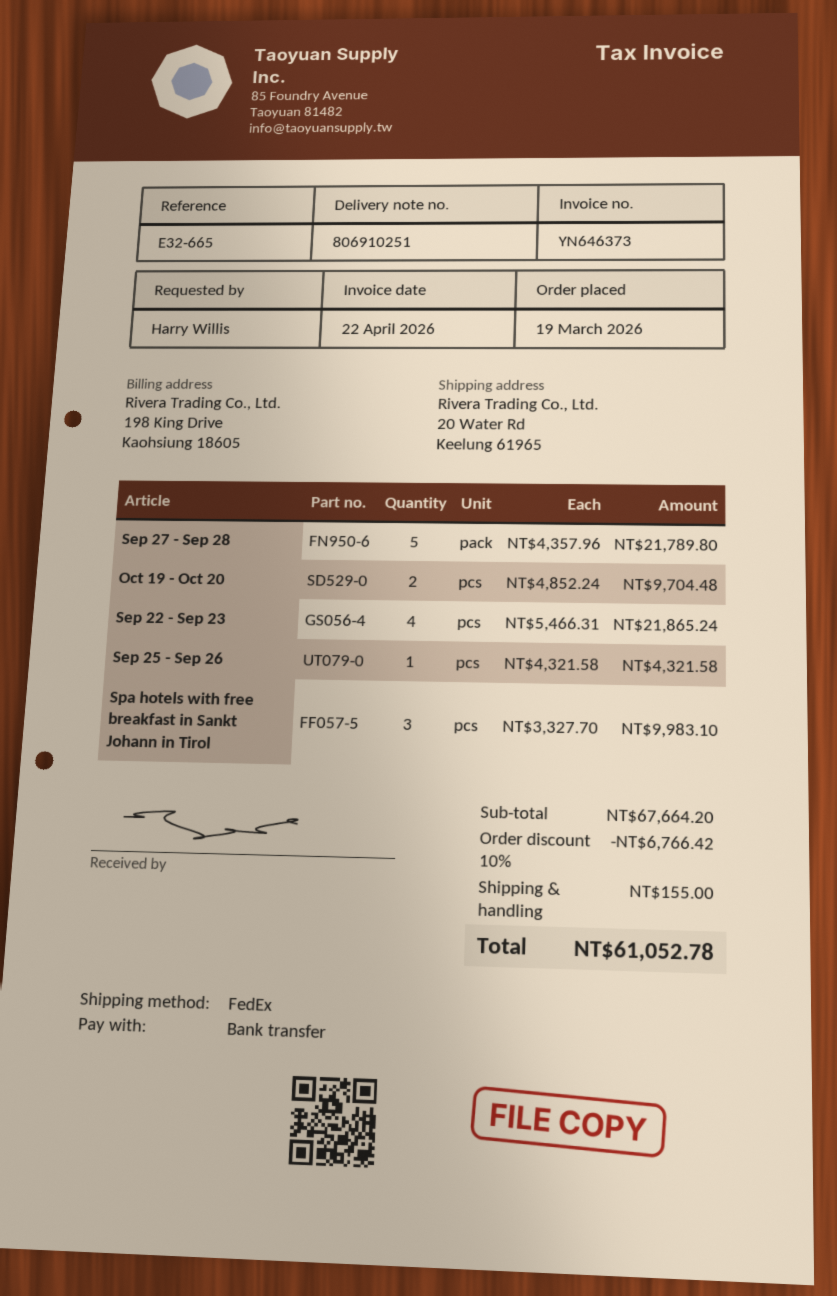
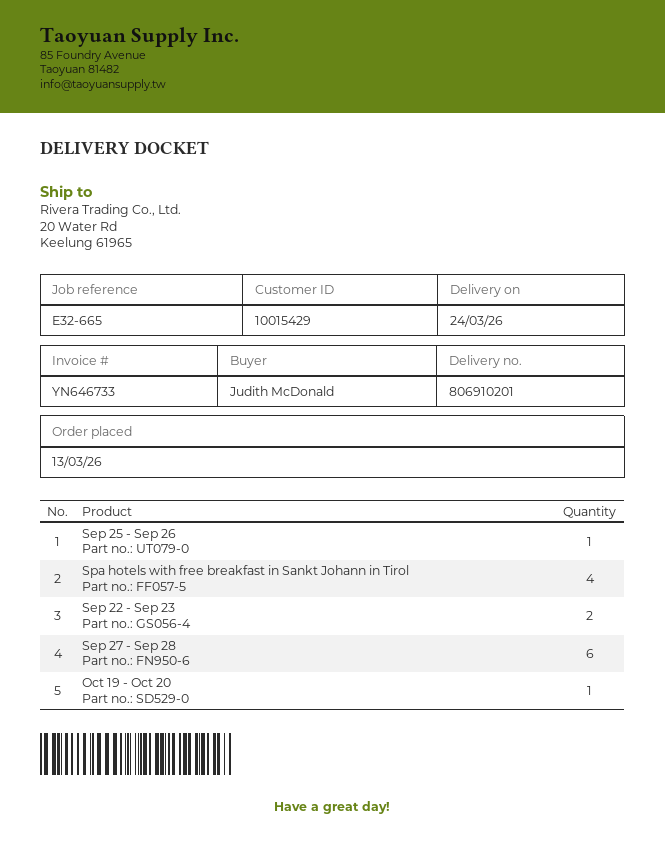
order date: 2026-03-19 -> 2026-03-13
delivery note number: 806910251 -> 806910201
invoice number: YN646373 -> YN646733
ordered by: Harry Willis -> Judith McDonald
Sep 27 - Sep 28: 5 -> 6
Oct 19 - Oct 20: 2 -> 1
Sep 22 - Sep 23: 4 -> 2
Spa hotels with free breakfast in Sankt Johann in Tirol: 3 -> 4

